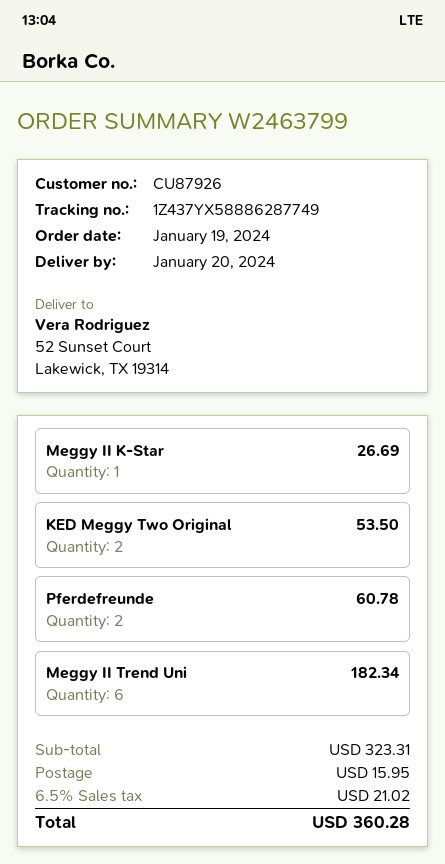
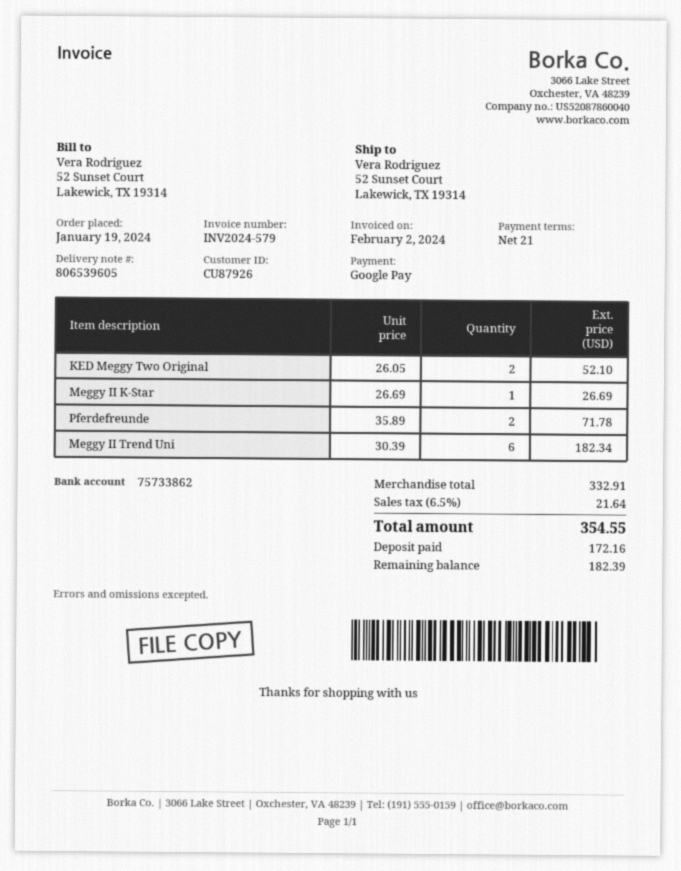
KED Meggy Two Original: 2 for 53.50 -> 2 for 52.10
Pferdefreunde: 2 for 60.78 -> 2 for 71.78
subtotal: 323.31 -> 332.91
shipping: 15.95 -> none
tax: 6.5% = 21.02 -> 6.5% = 21.64
total: 360.28 -> 354.55

